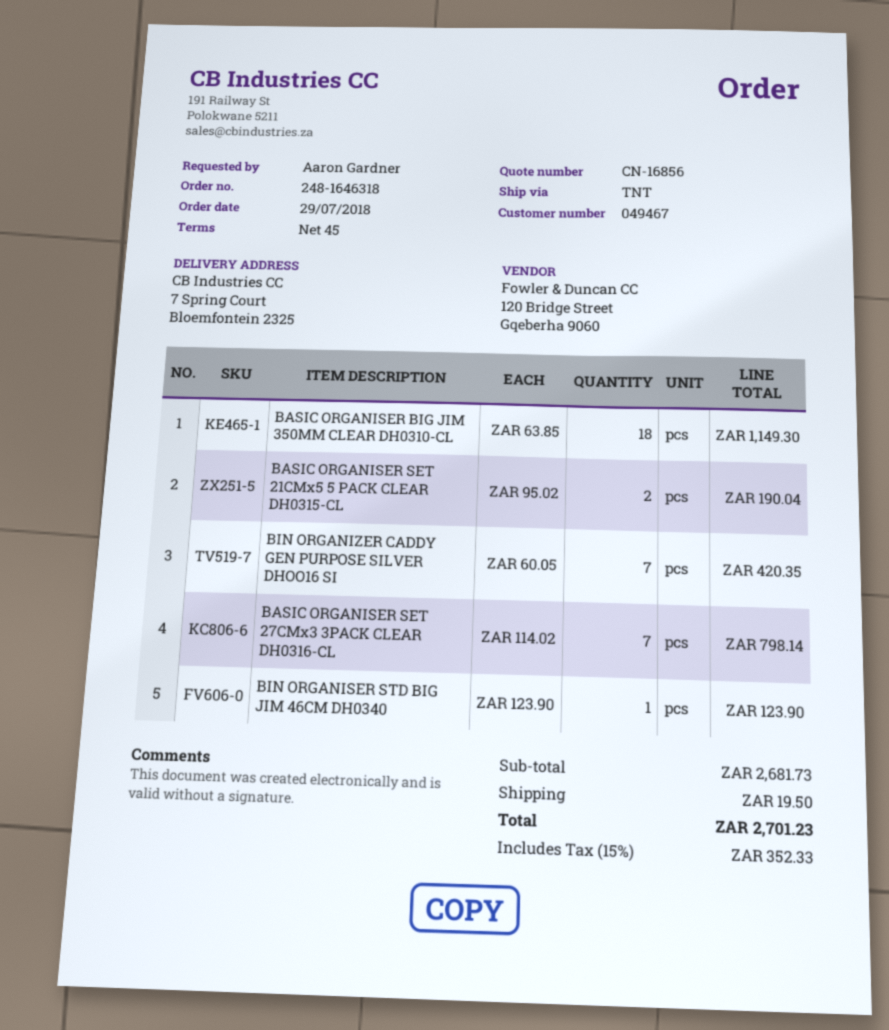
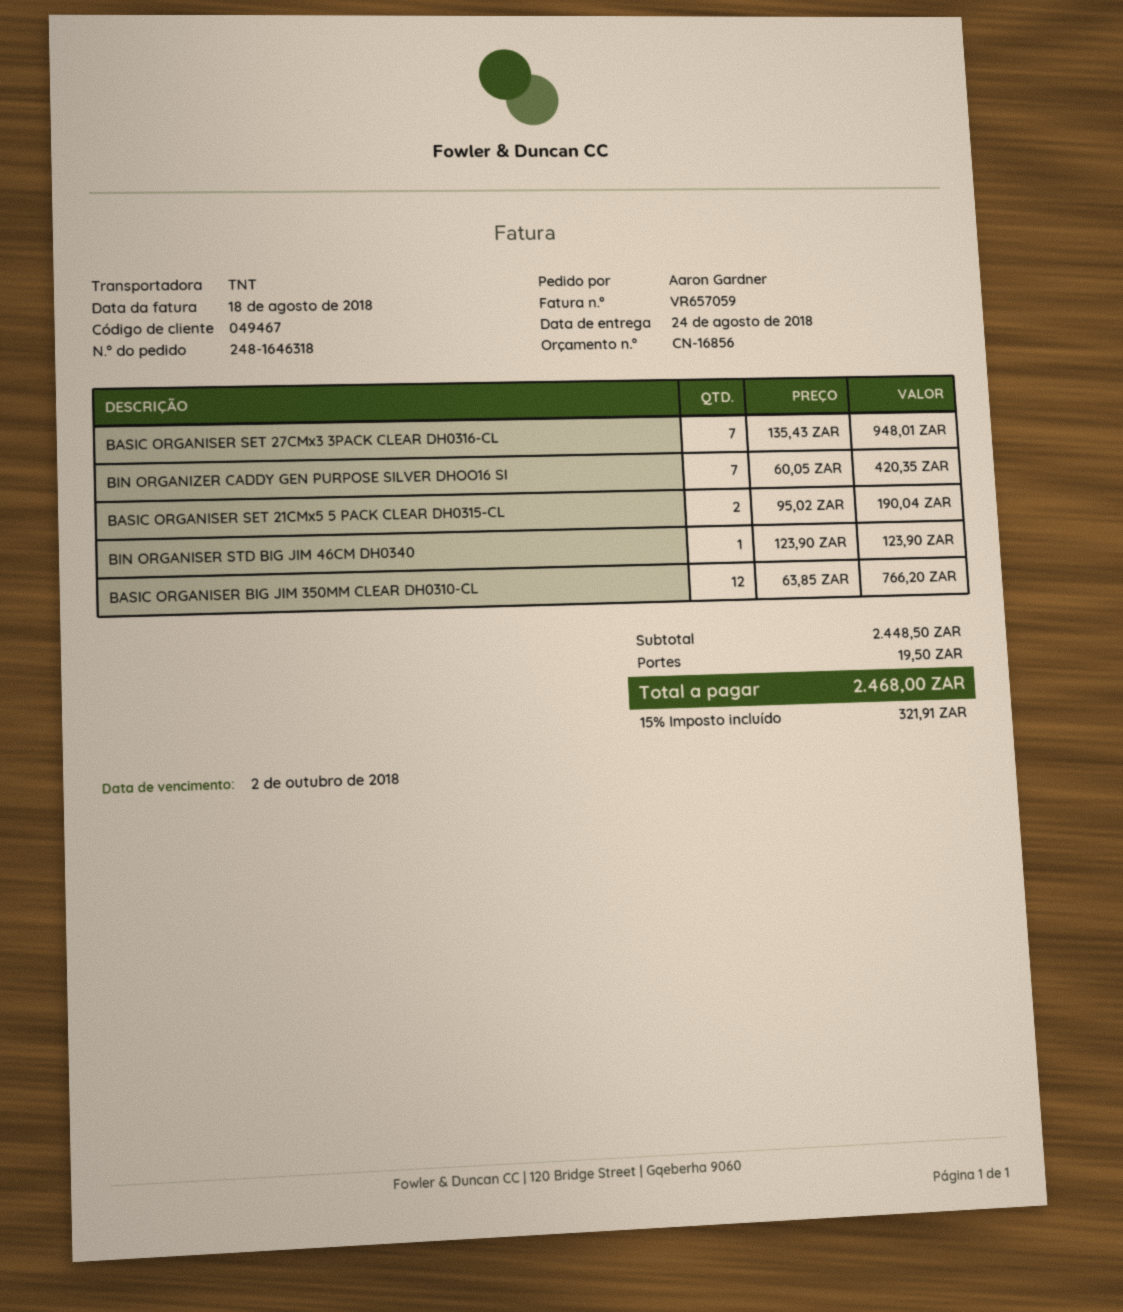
BASIC ORGANISER BIG JIM 350MM CLEAR DH0310-CL: 18 x 63.85 = 1149.30 -> 12 x 63.85 = 766.20
BASIC ORGANISER SET 27CMx3 3PACK CLEAR DH0316-CL: 7 x 114.02 = 798.14 -> 7 x 135.43 = 948.01
subtotal: 2681.73 -> 2448.50
tax: 15% = 352.33 -> 15% = 321.91
total: 2701.23 -> 2468.00

